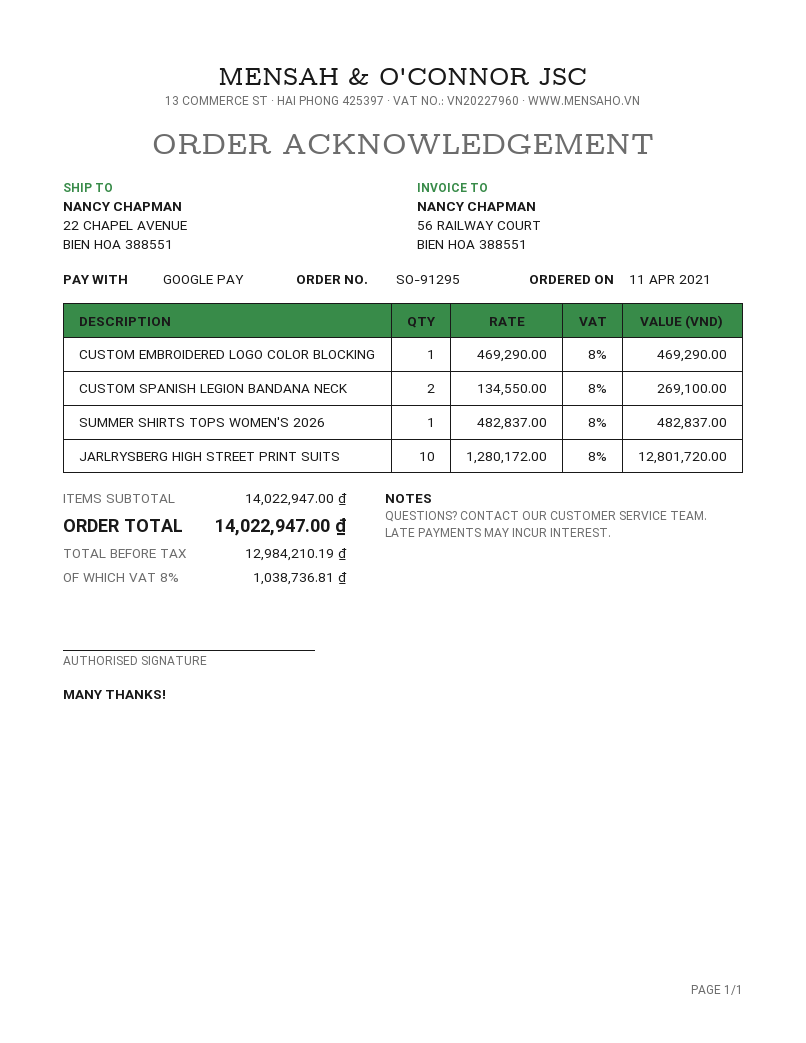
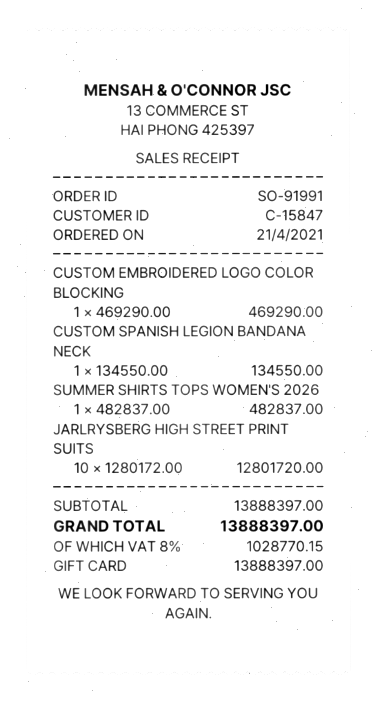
order number: SO-91295 -> SO-91991
order date: 2021-04-11 -> 2021-04-21
payment method: Google Pay -> gift card
CUSTOM SPANISH LEGION BANDANA NECK: 2 x 134550.00 = 269100.00 -> 1 x 134550.00 = 134550.00
subtotal: 14022947.00 -> 13888397.00
tax: 8% = 1038736.81 -> 8% = 1028770.15
total: 14022947.00 -> 13888397.00

